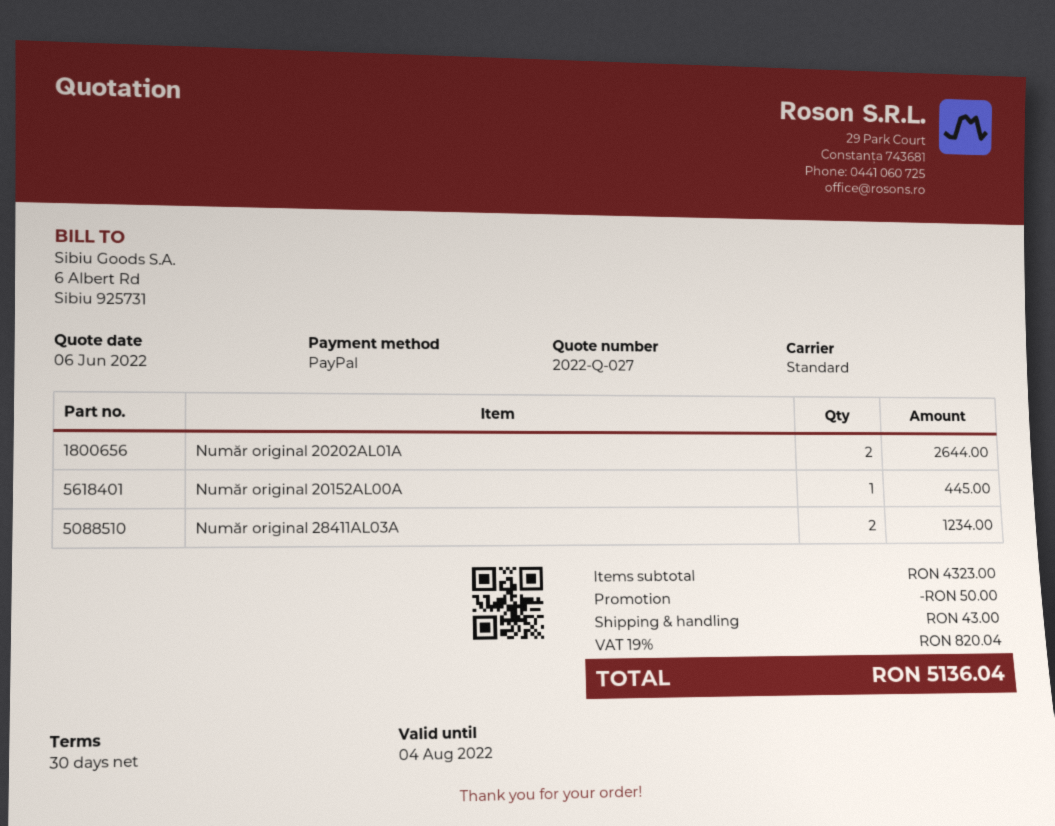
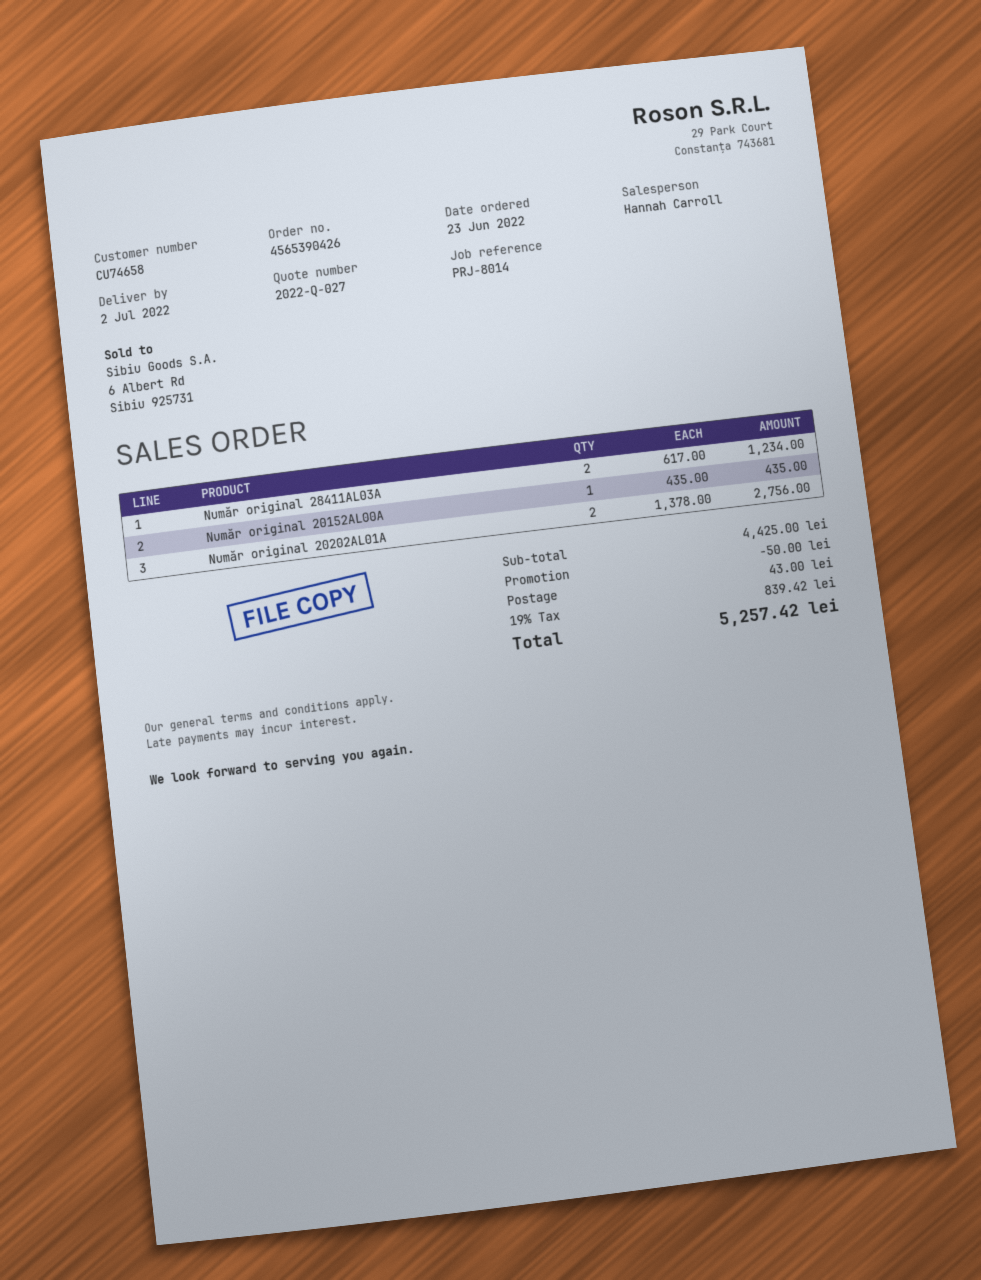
Număr original 20202AL01A: 2 for 2644.00 -> 2 for 2756.00
Număr original 20152AL00A: 1 for 445.00 -> 1 for 435.00
subtotal: 4323.00 -> 4425.00
tax: 19% = 820.04 -> 19% = 839.42
total: 5136.04 -> 5257.42

